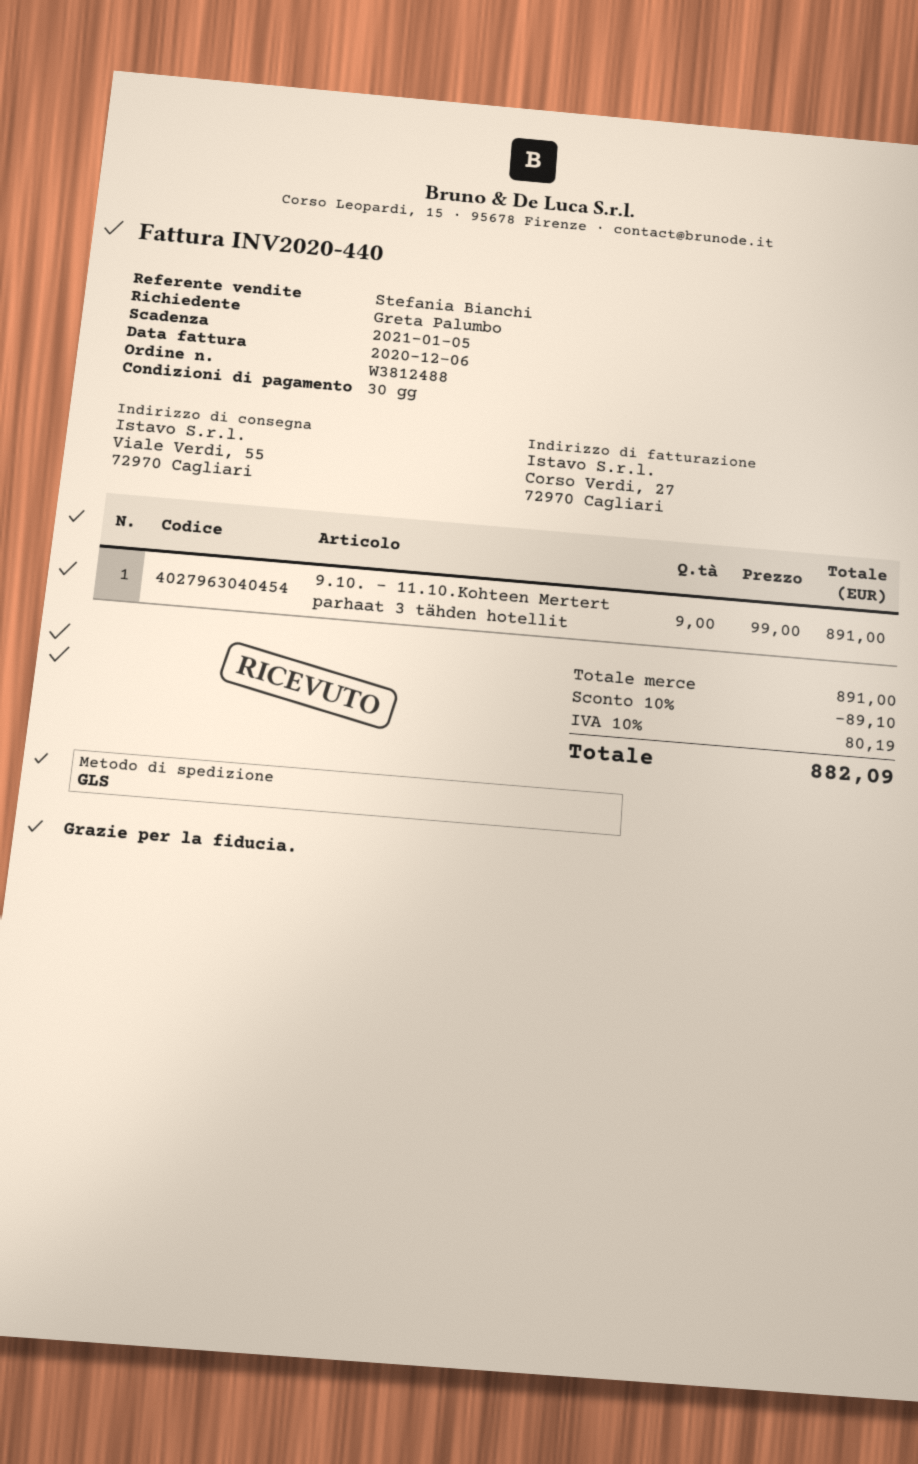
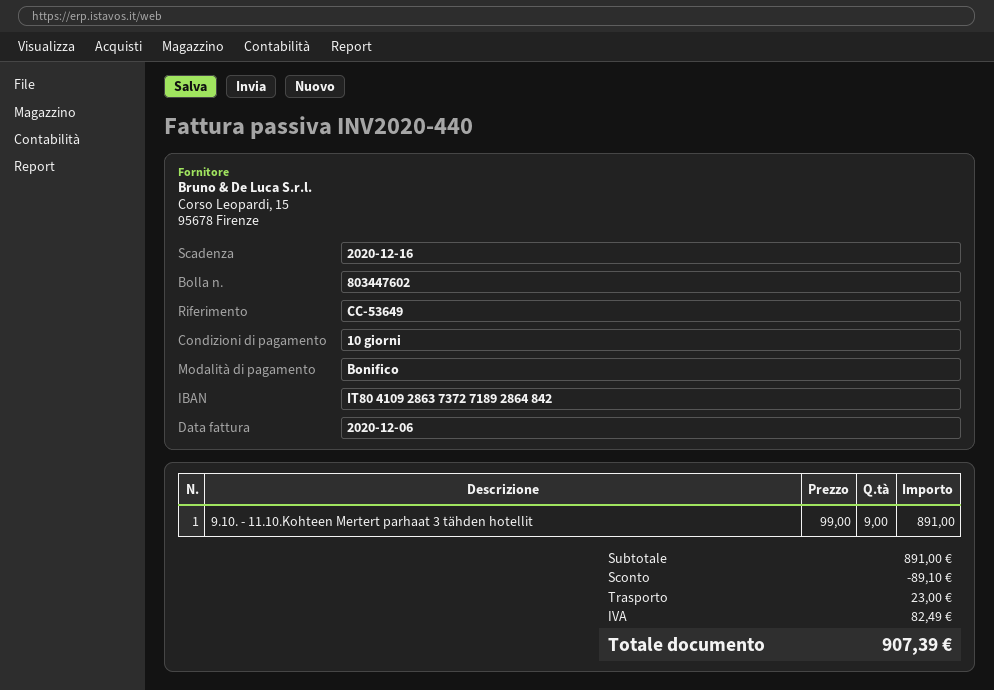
payment terms: 30 days -> 10 days
due date: 2021-01-05 -> 2020-12-16
shipping: none -> 23.00
tax: 80.19 -> 82.49
total: 882.09 -> 907.39

